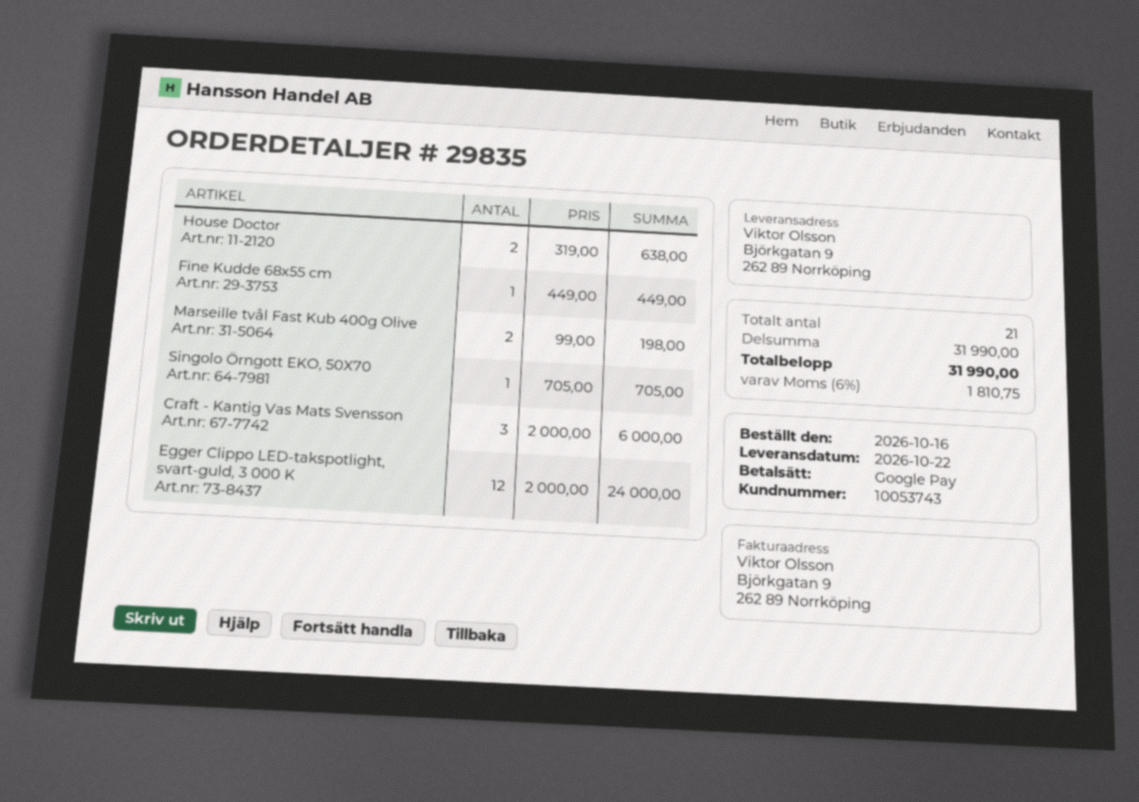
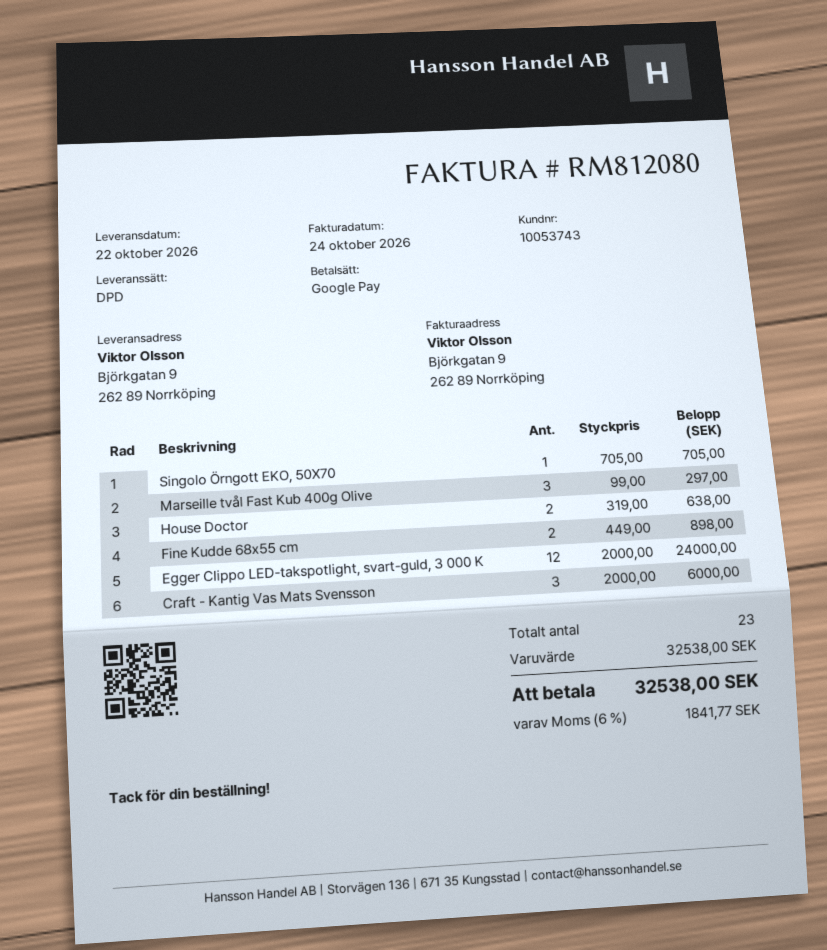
Fine Kudde 68x55 cm: 1 x 449.00 = 449.00 -> 2 x 449.00 = 898.00
Marseille tvål Fast Kub 400g Olive: 2 x 99.00 = 198.00 -> 3 x 99.00 = 297.00
total quantity: 21 -> 23
subtotal: 31990.00 -> 32538.00
tax: 6% = 1810.75 -> 6% = 1841.77
total: 31990.00 -> 32538.00

